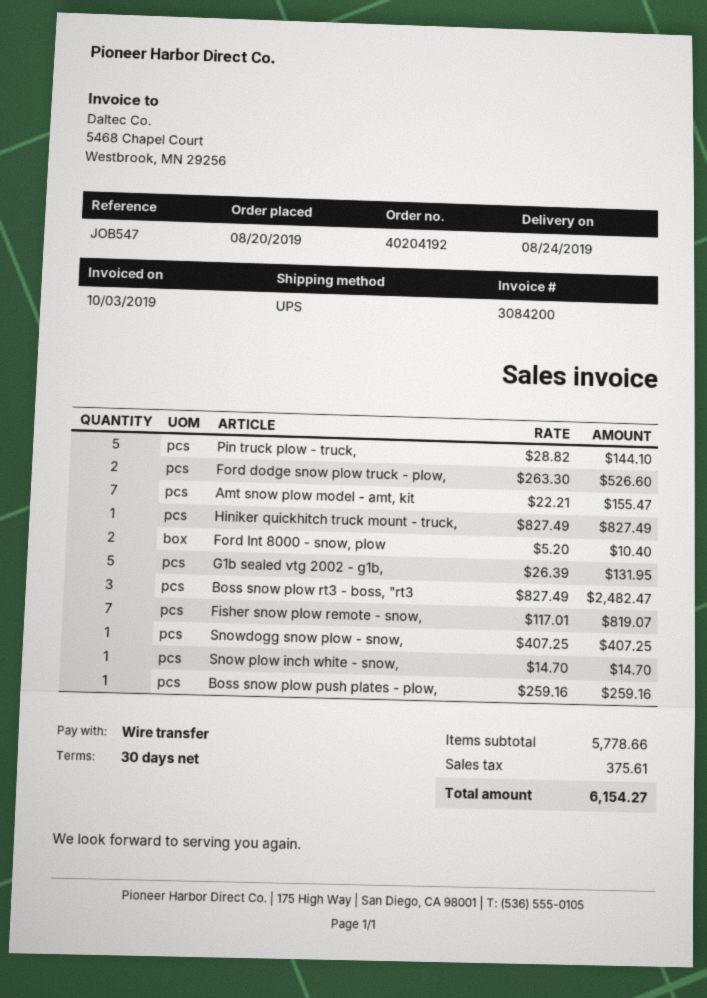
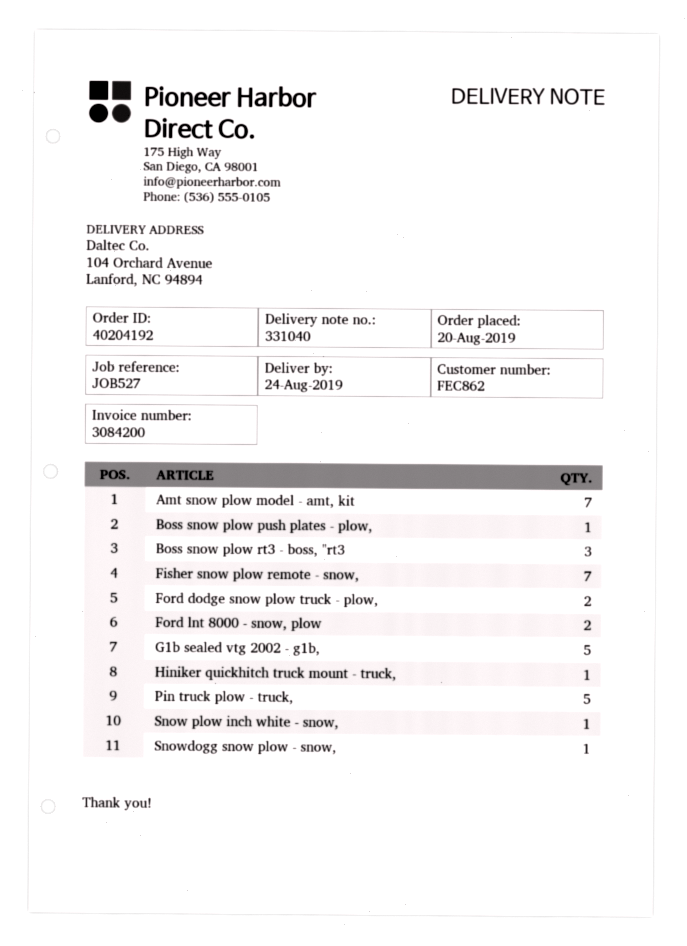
reference: JOB547 -> JOB527

